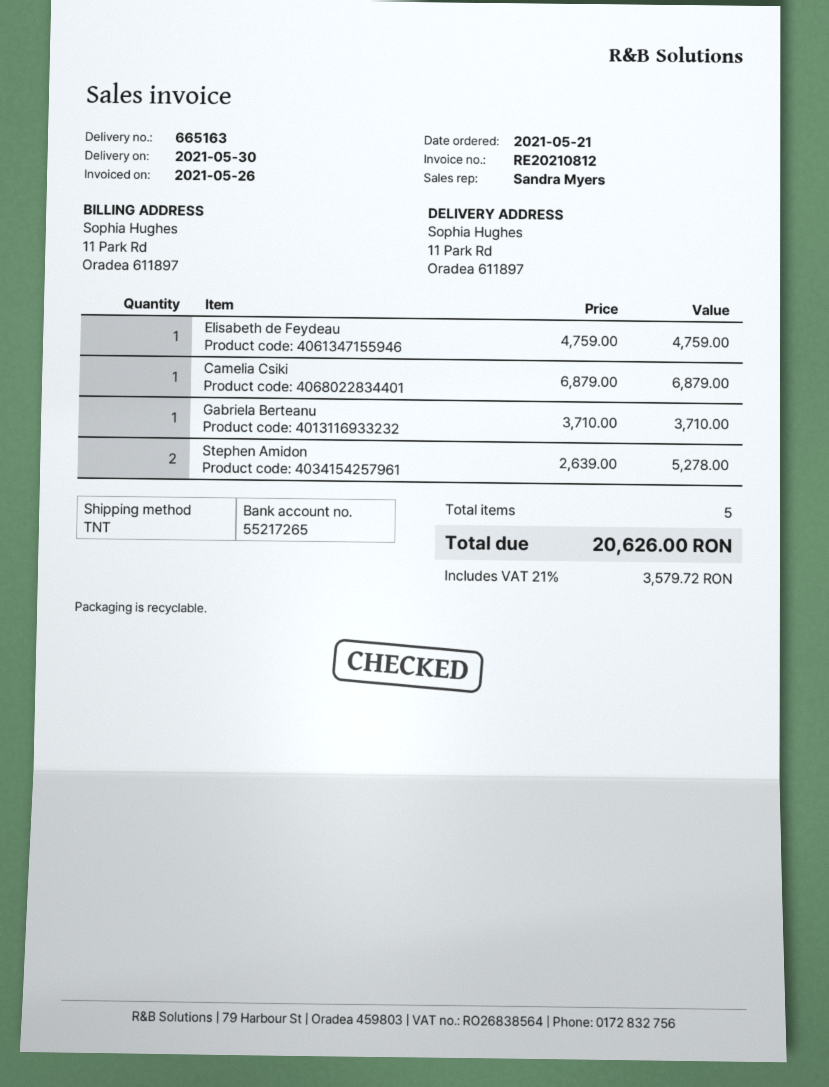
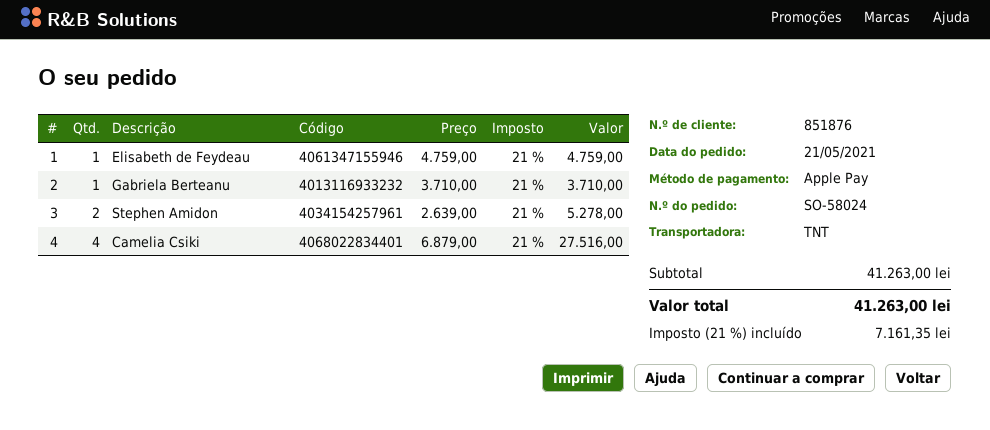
Camelia Csiki: 1 x 6879.00 = 6879.00 -> 4 x 6879.00 = 27516.00
tax: 21% = 3579.72 -> 21% = 7161.35
total: 20626.00 -> 41263.00

